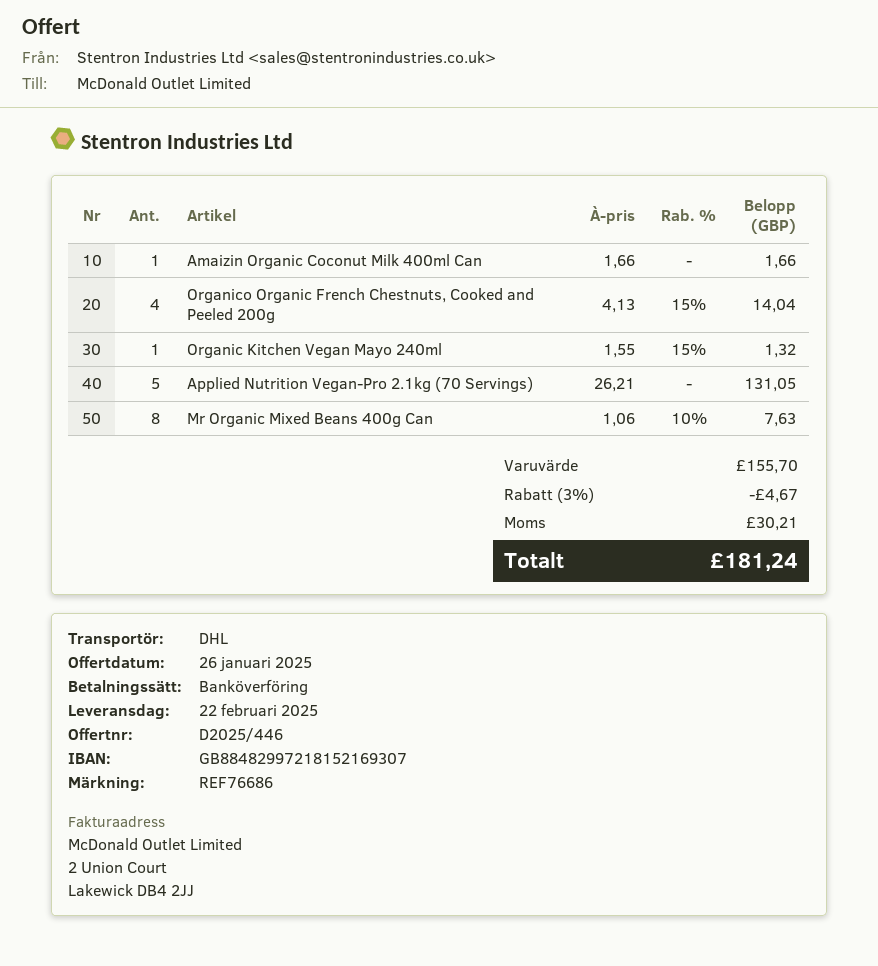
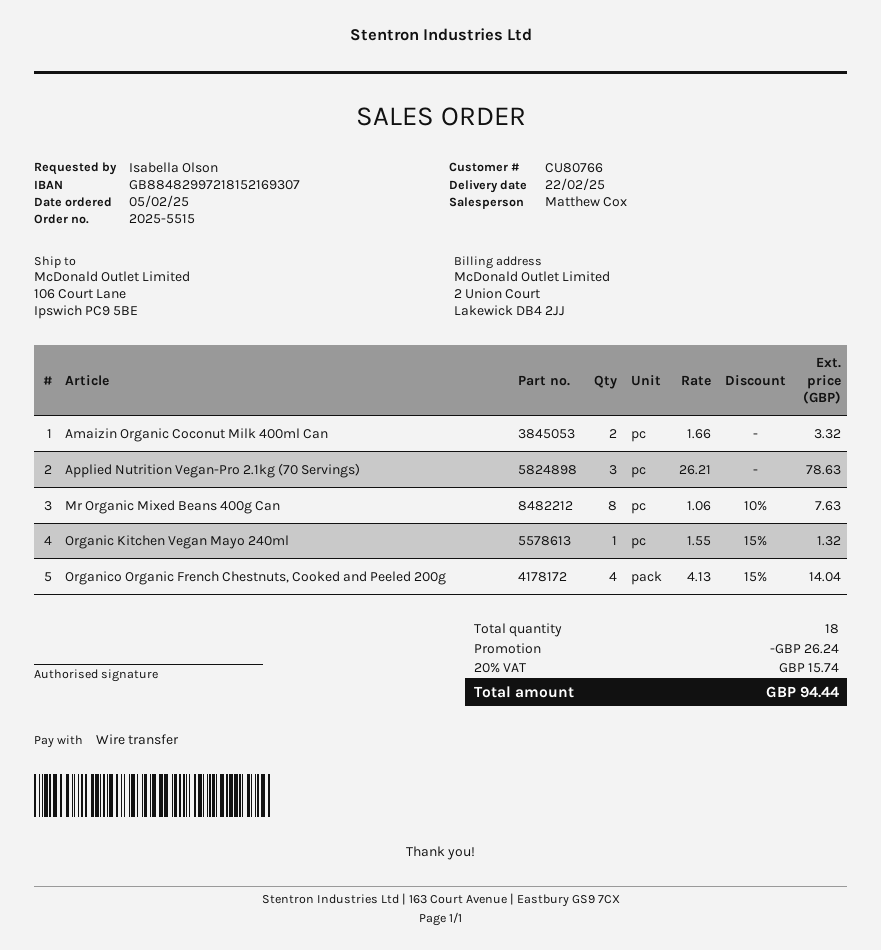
Amaizin Organic Coconut Milk 400ml Can: 1 x 1.66 = 1.66 -> 2 x 1.66 = 3.32
Applied Nutrition Vegan-Pro 2.1kg (70 Servings): 5 x 26.21 = 131.05 -> 3 x 26.21 = 78.63
discount: 4.67 -> 26.24
tax: 30.21 -> 15.74
total: 181.24 -> 94.44

